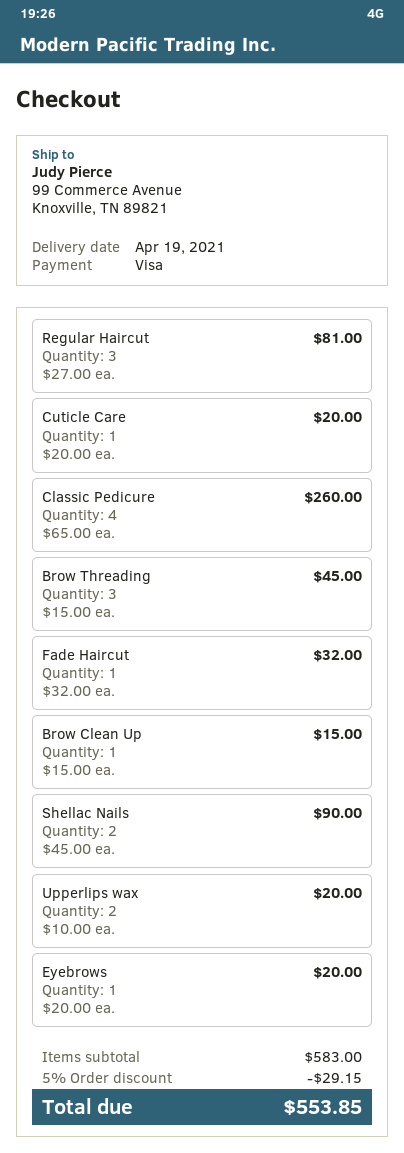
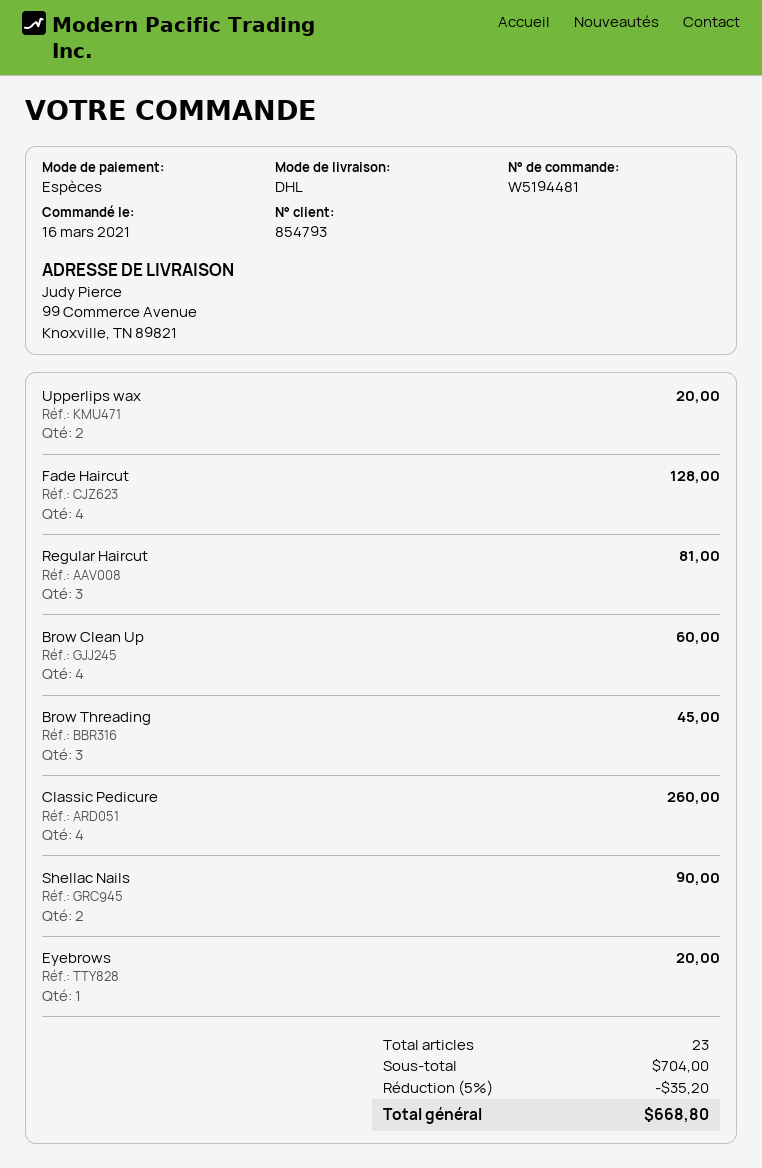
payment method: Visa -> cash
Cuticle Care: 1 for 20.00 -> none
Fade Haircut: 1 for 32.00 -> 4 for 128.00
Brow Clean Up: 1 for 15.00 -> 4 for 60.00
subtotal: 583.00 -> 704.00
discount: 5% = 29.15 -> 5% = 35.20
total: 553.85 -> 668.80

